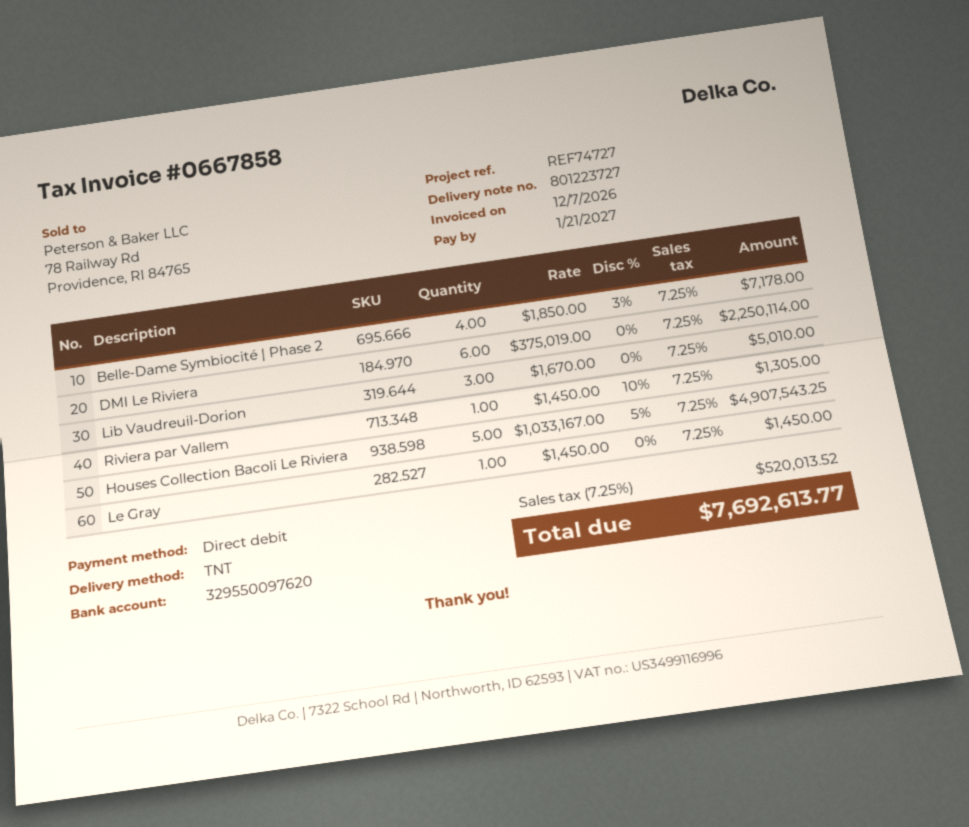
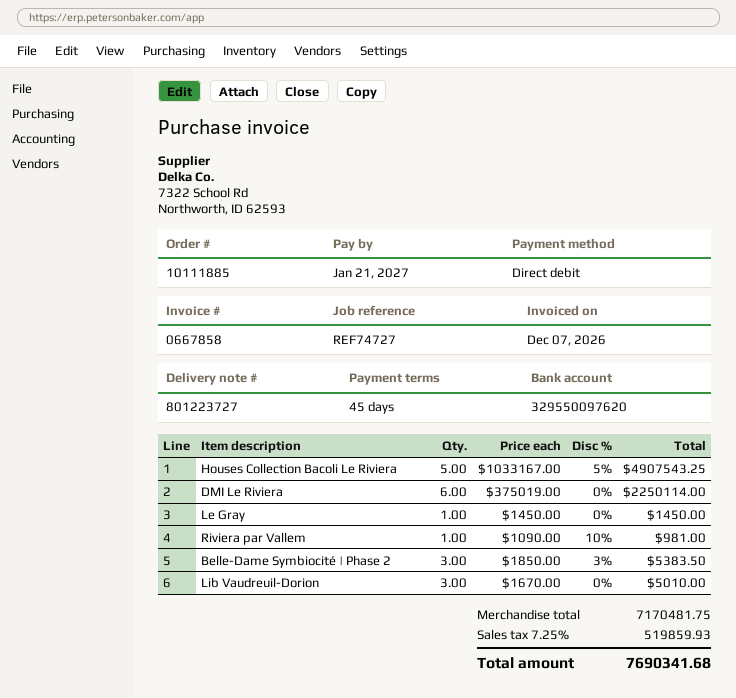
Belle-Dame Symbiocité | Phase 2: 4 x 1850.00 - 3% = 7178.00 -> 3 x 1850.00 - 3% = 5383.50
Riviera par Vallem: 1 x 1450.00 - 10% = 1305.00 -> 1 x 1090.00 - 10% = 981.00
tax: 7.25% = 520013.52 -> 7.25% = 519859.93
total: 7692613.77 -> 7690341.68

